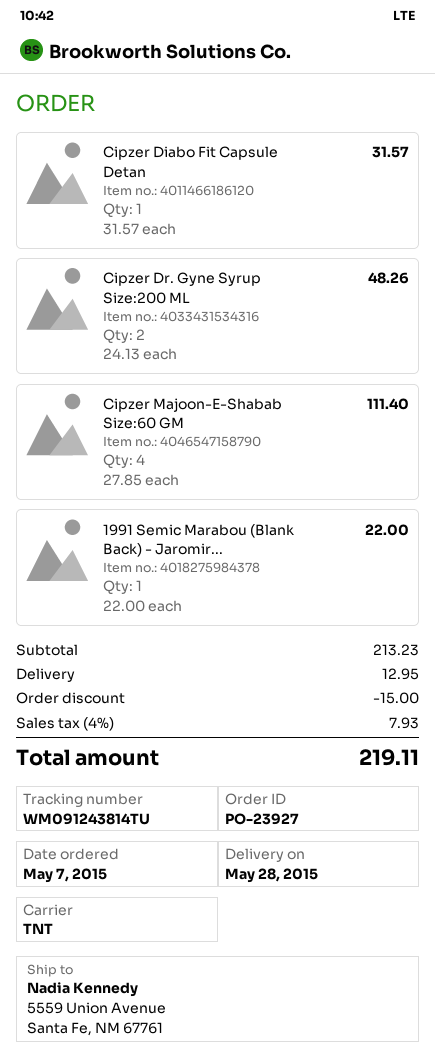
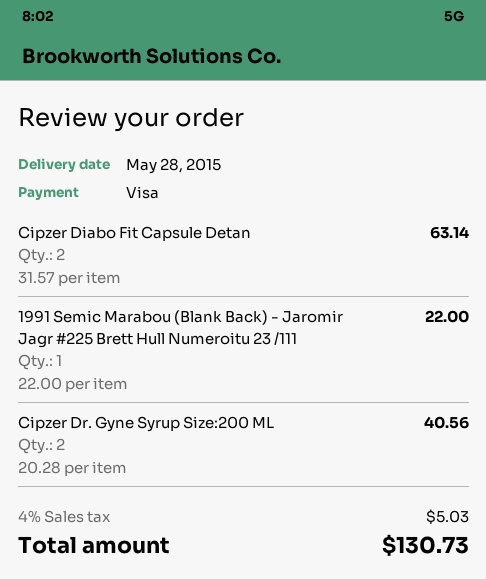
Cipzer Diabo Fit Capsule Detan: 1 x 31.57 = 31.57 -> 2 x 31.57 = 63.14
Cipzer Dr. Gyne Syrup Size:200 ML: 2 x 24.13 = 48.26 -> 2 x 20.28 = 40.56
Cipzer Majoon-E-Shabab Size:60 GM: 4 x 27.85 = 111.40 -> none
discount: 15.00 -> none
shipping: 12.95 -> none
tax: 4% = 7.93 -> 4% = 5.03
total: 219.11 -> 130.73

